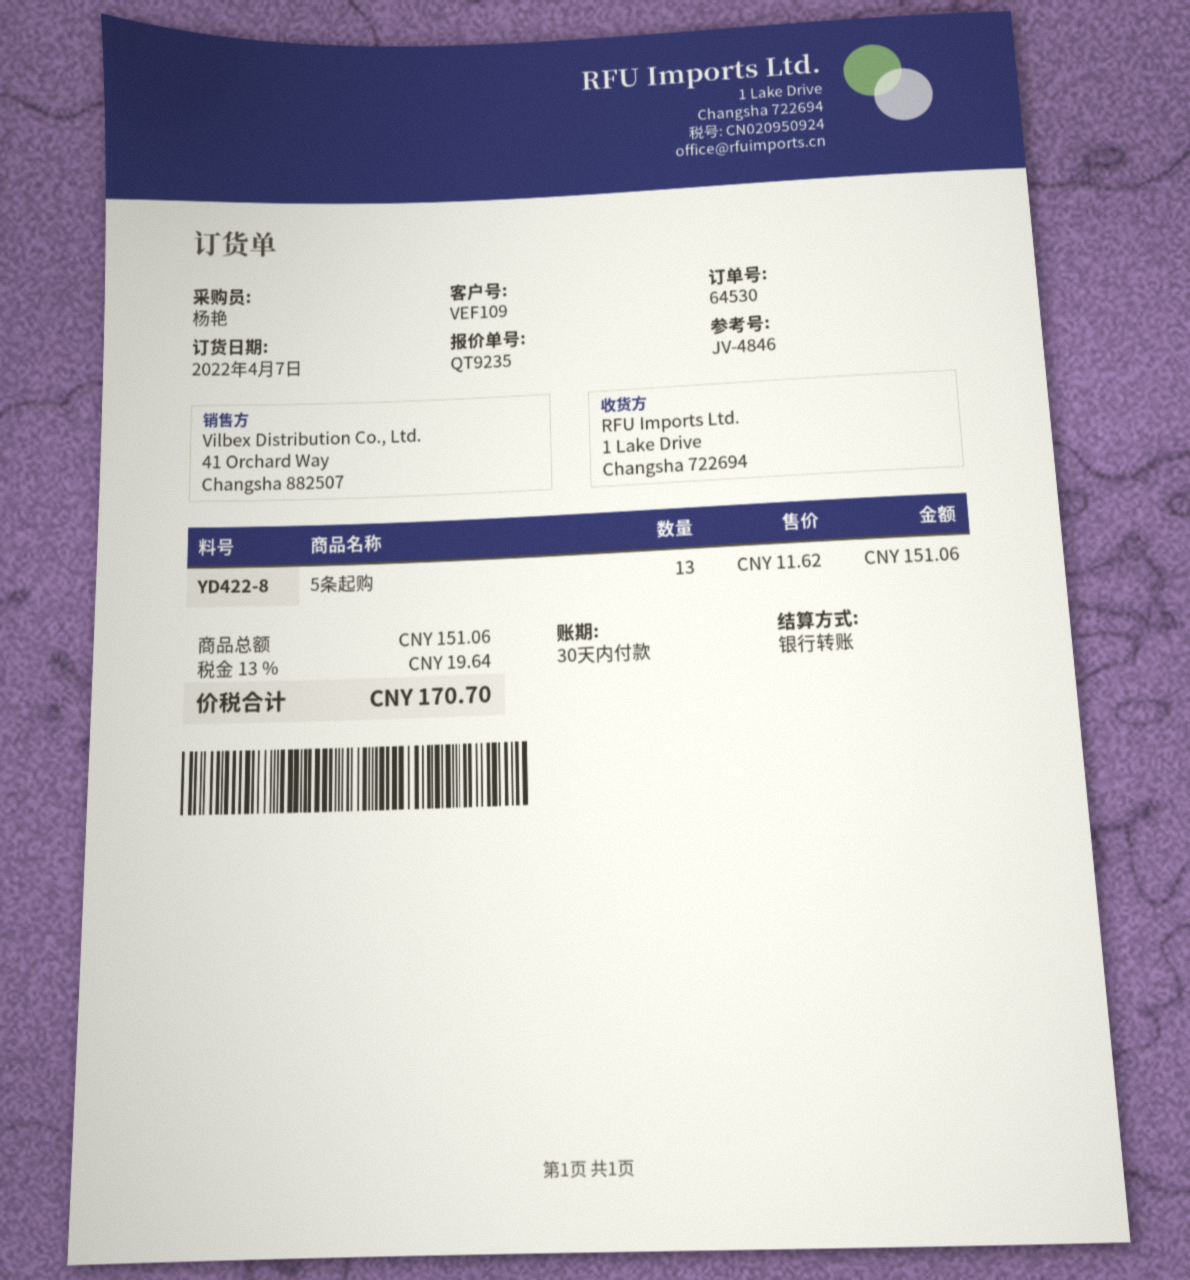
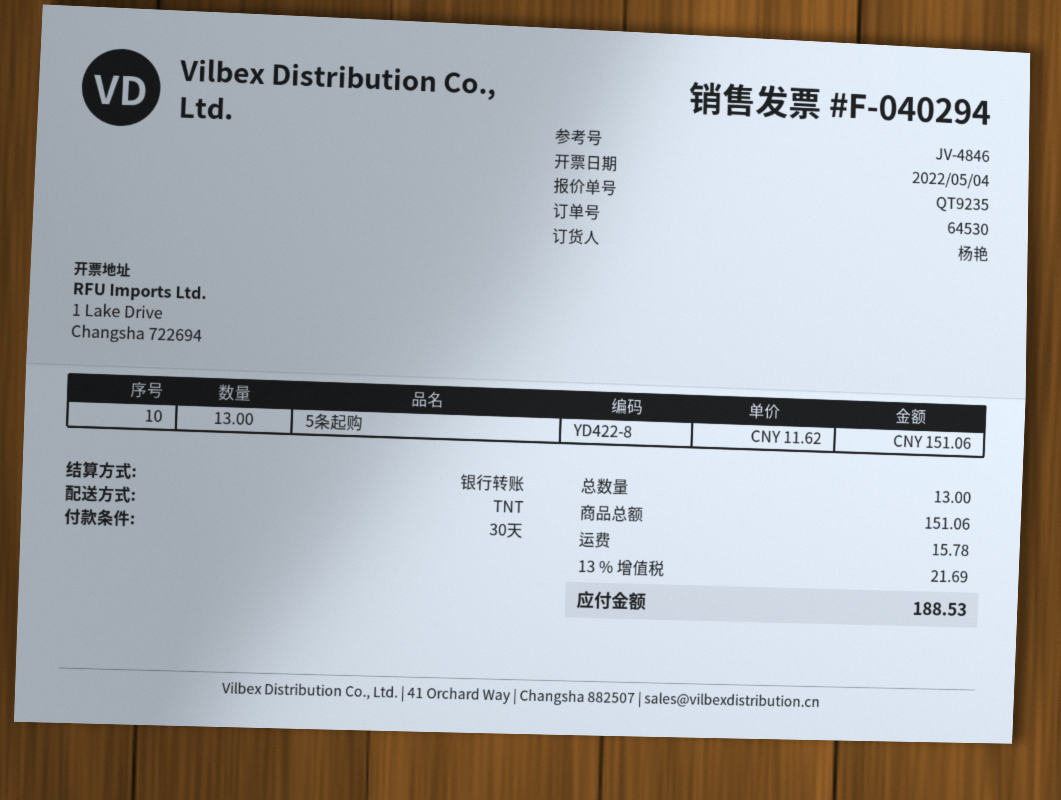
shipping: none -> 15.78
tax: 13% = 19.64 -> 13% = 21.69
total: 170.70 -> 188.53

